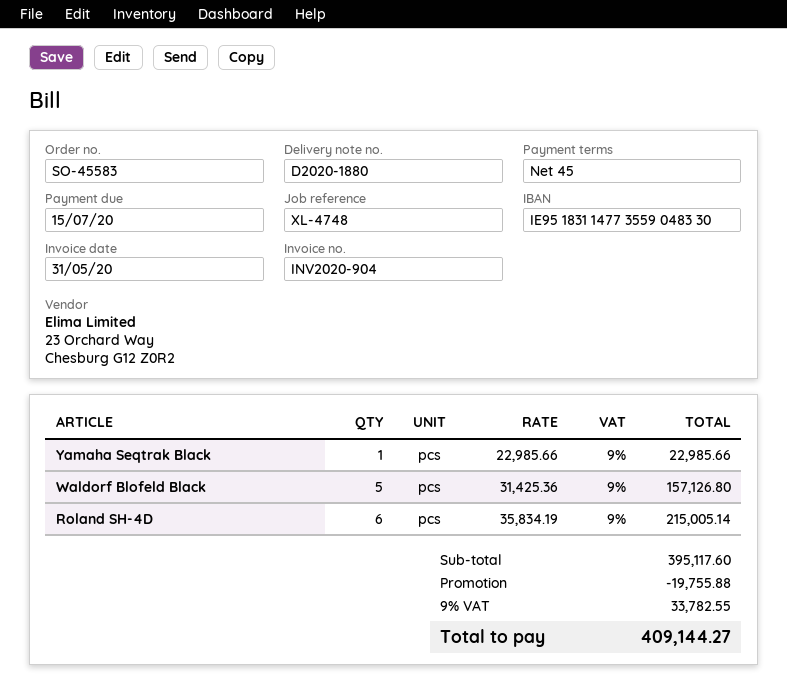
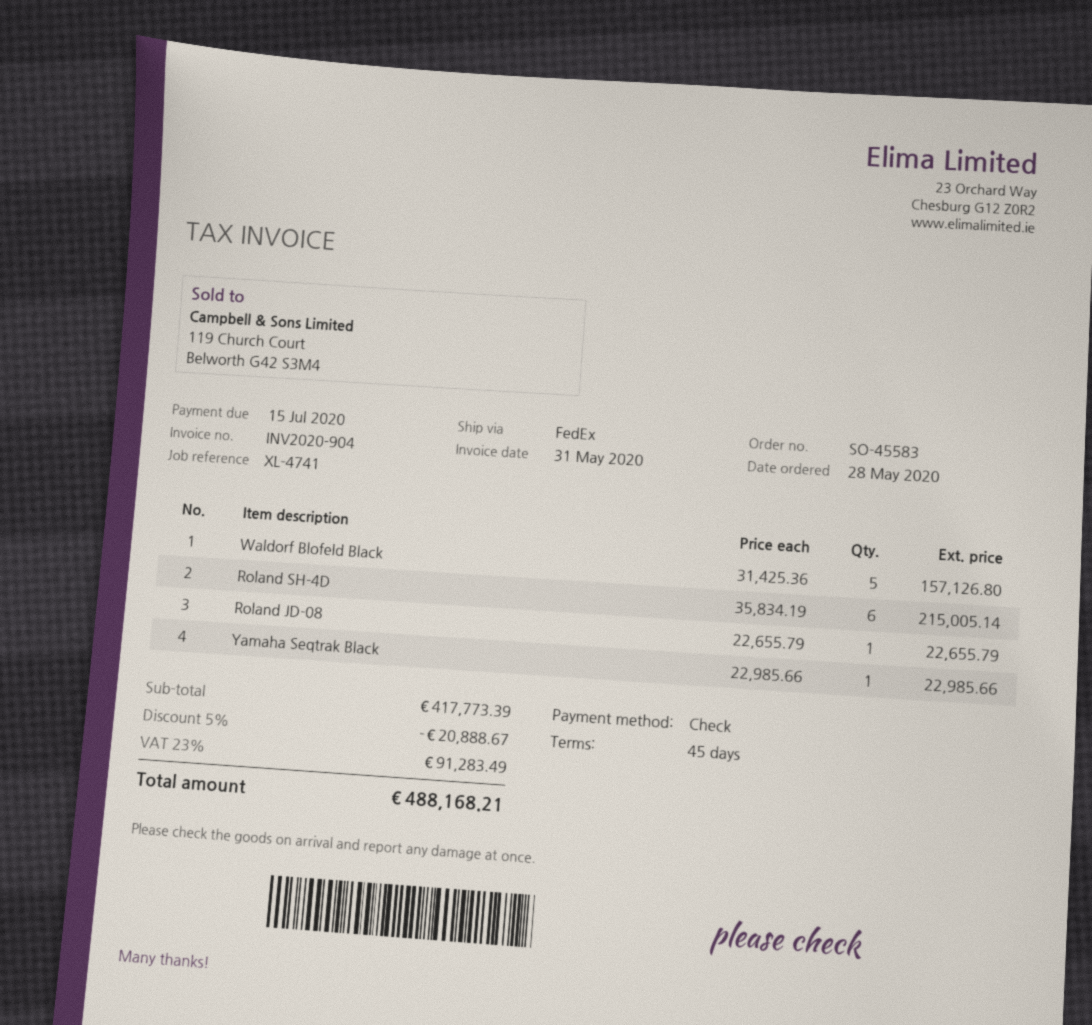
reference: XL-4748 -> XL-4741
Roland JD-08: none -> 1 x 22655.79 = 22655.79
subtotal: 395117.60 -> 417773.39
discount: 19755.88 -> 20888.67
tax: 9% = 33782.55 -> 23% = 91283.49
total: 409144.27 -> 488168.21

